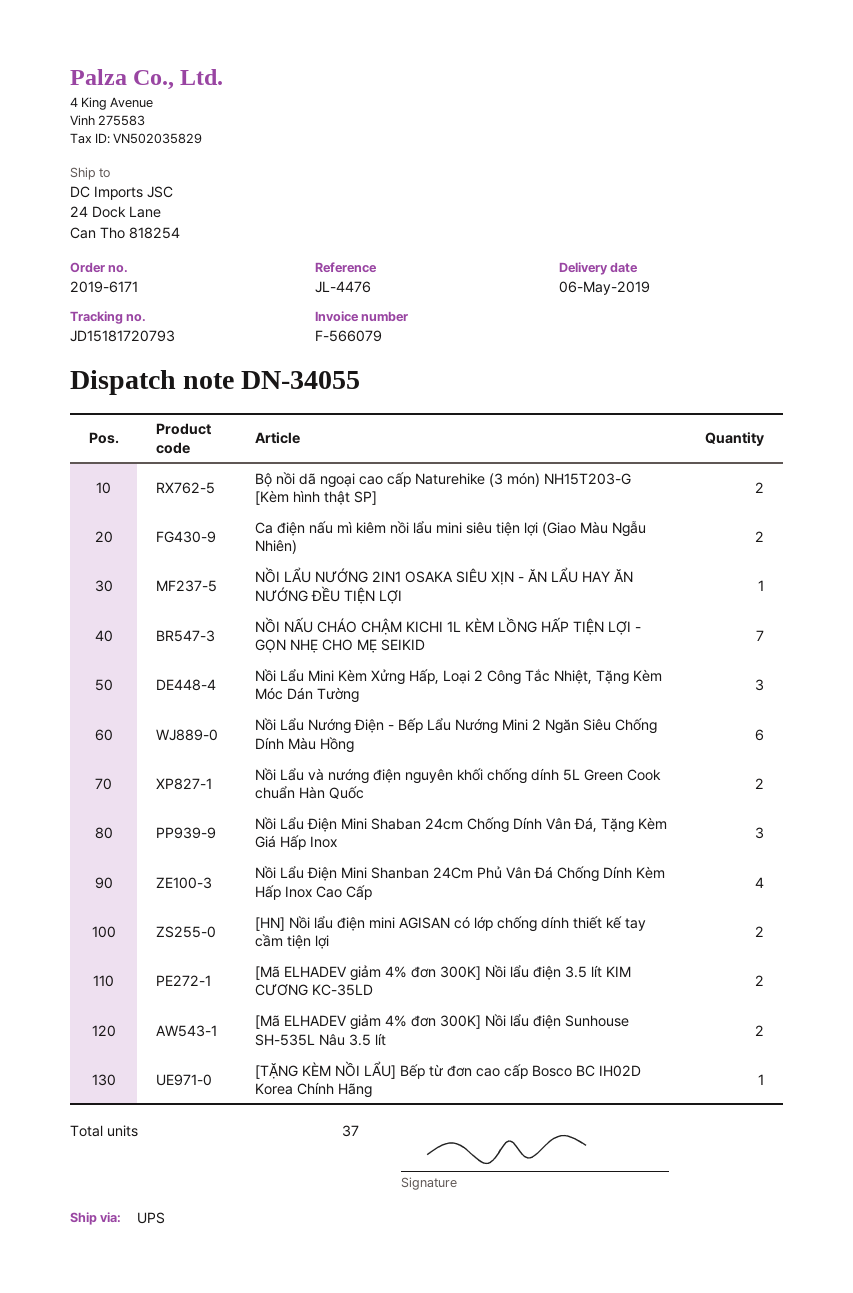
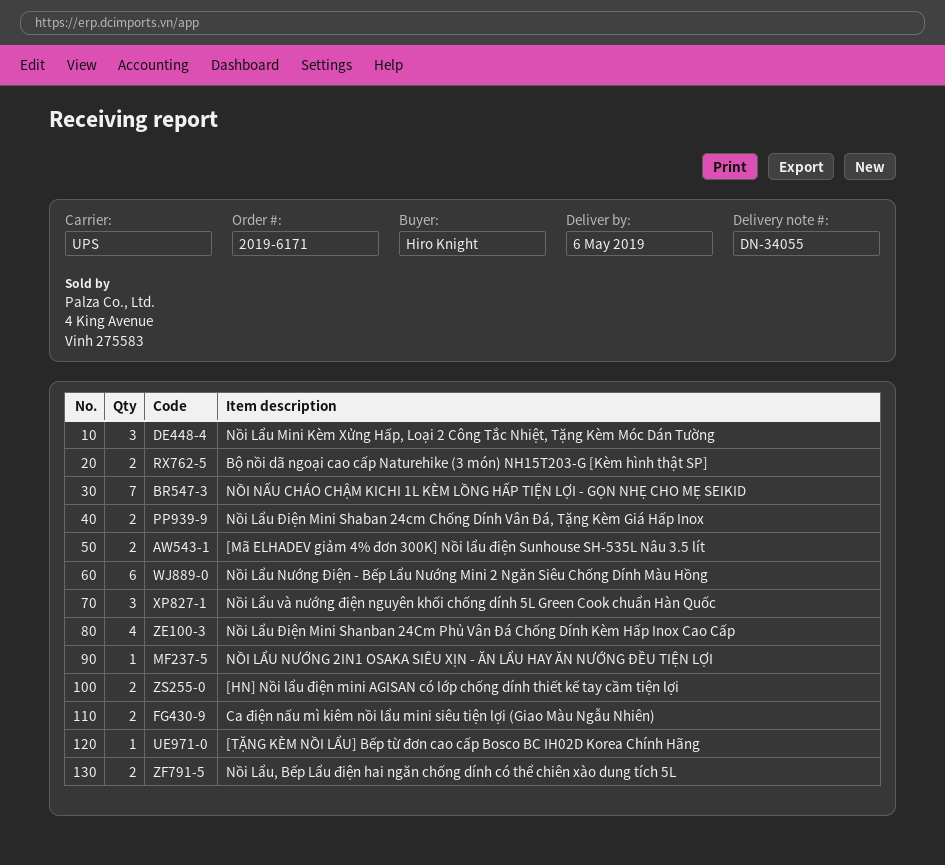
Nồi Lẩu và nướng điện nguyên khối chống dính 5L Green Cook chuẩn Hàn Quốc: 2 -> 3
Nồi Lẩu Điện Mini Shaban 24cm Chống Dính Vân Đá, Tặng Kèm Giá Hấp Inox: 3 -> 2
[Mã ELHADEV giảm 4% đơn 300K] Nồi lẩu điện 3.5 lít KIM CƯƠNG KC-35LD: 2 -> none
Nồi Lẩu, Bếp Lẩu điện hai ngăn chống dính có thể chiên xào dung tích 5L: none -> 2

